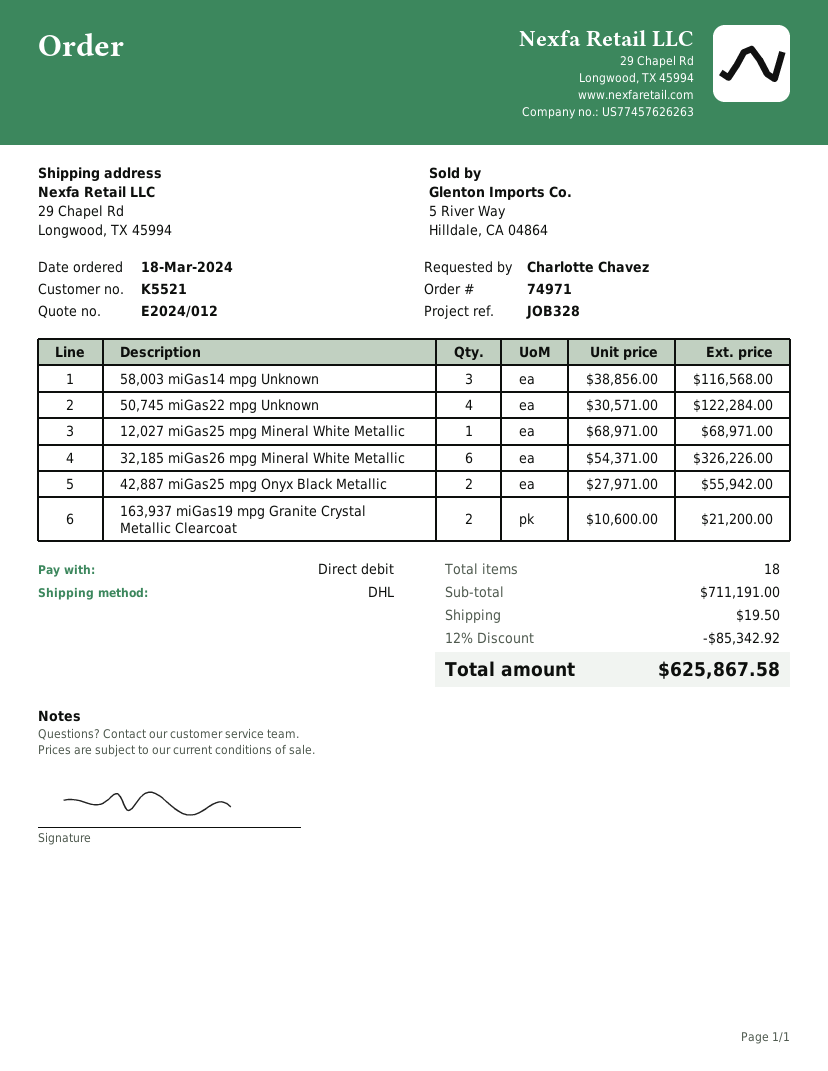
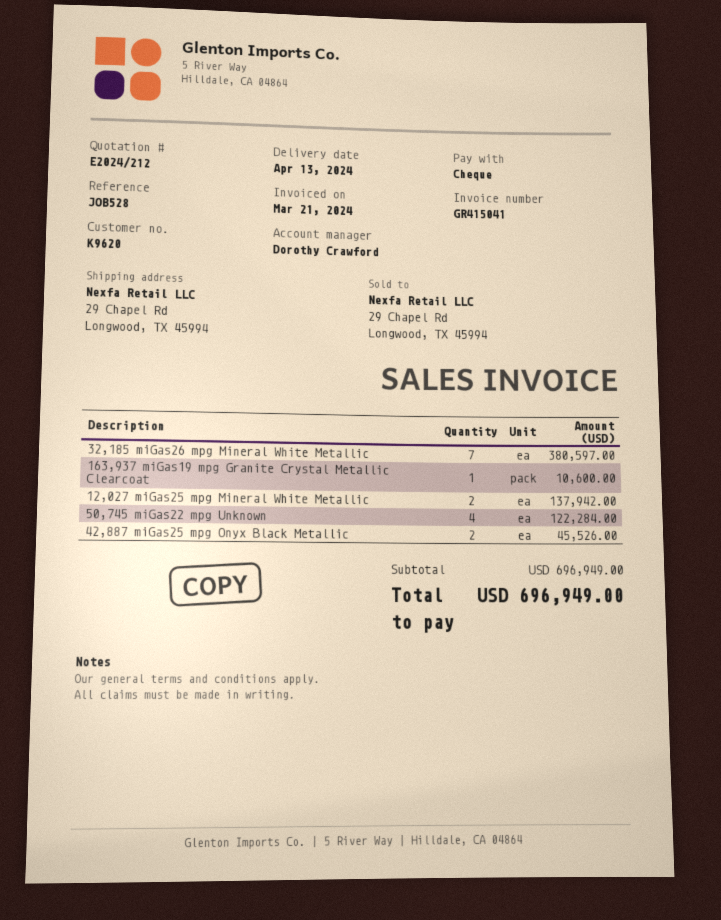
quote number: E2024/012 -> E2024/212
customer number: K5521 -> K9620
reference: JOB328 -> JOB528
payment method: direct debit -> cheque
58,003 miGas14 mpg Unknown: 3 for 116568.00 -> none
12,027 miGas25 mpg Mineral White Metallic: 1 for 68971.00 -> 2 for 137942.00
32,185 miGas26 mpg Mineral White Metallic: 6 for 326226.00 -> 7 for 380597.00
42,887 miGas25 mpg Onyx Black Metallic: 2 for 55942.00 -> 2 for 45526.00
163,937 miGas19 mpg Granite Crystal Metallic Clearcoat: 2 for 21200.00 -> 1 for 10600.00
subtotal: 711191.00 -> 696949.00
discount: 12% = 85342.92 -> none
shipping: 19.50 -> none
total: 625867.58 -> 696949.00

